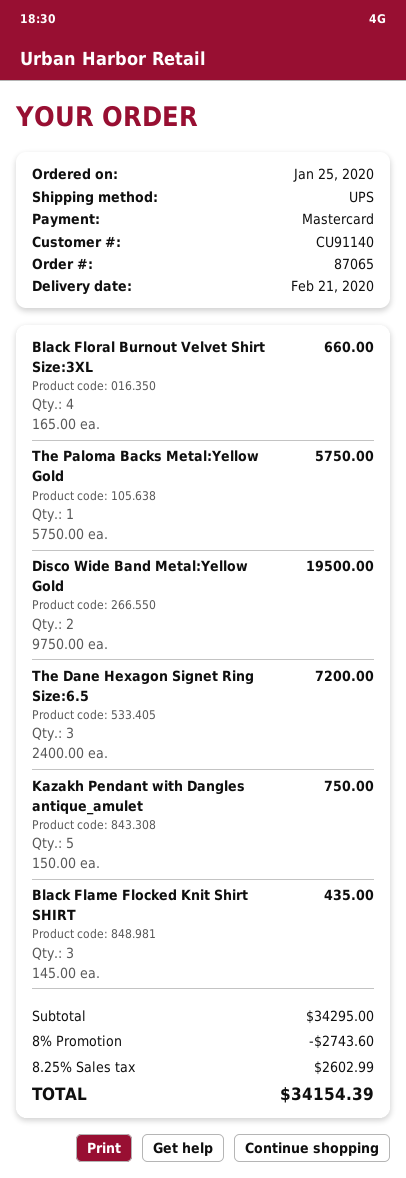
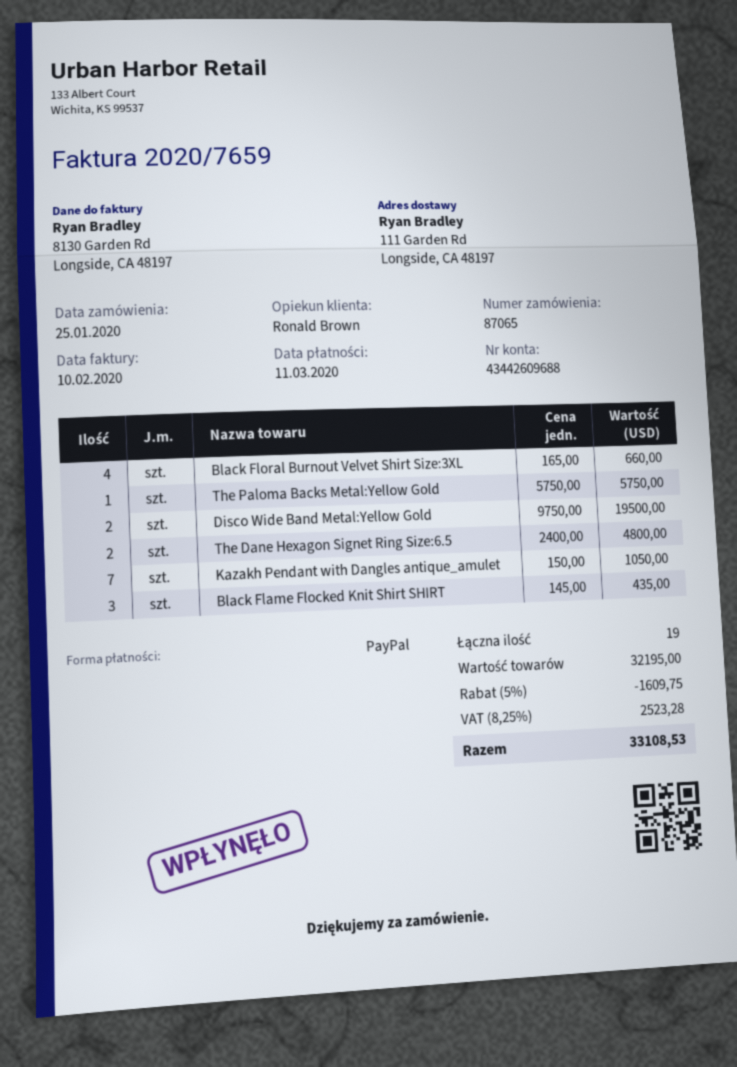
payment method: Mastercard -> PayPal
The Dane Hexagon Signet Ring Size:6.5: 3 x 2400.00 = 7200.00 -> 2 x 2400.00 = 4800.00
Kazakh Pendant with Dangles antique_amulet: 5 x 150.00 = 750.00 -> 7 x 150.00 = 1050.00
subtotal: 34295.00 -> 32195.00
discount: 8% = 2743.60 -> 5% = 1609.75
tax: 8.25% = 2602.99 -> 8.25% = 2523.28
total: 34154.39 -> 33108.53

